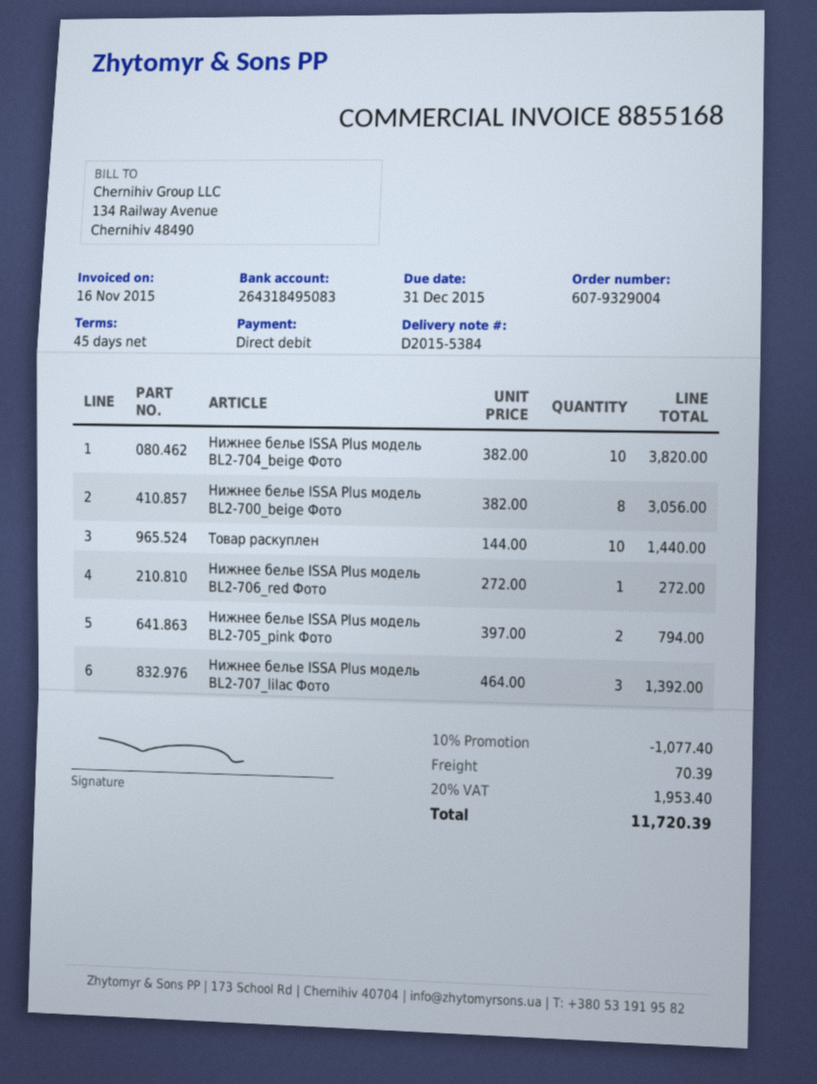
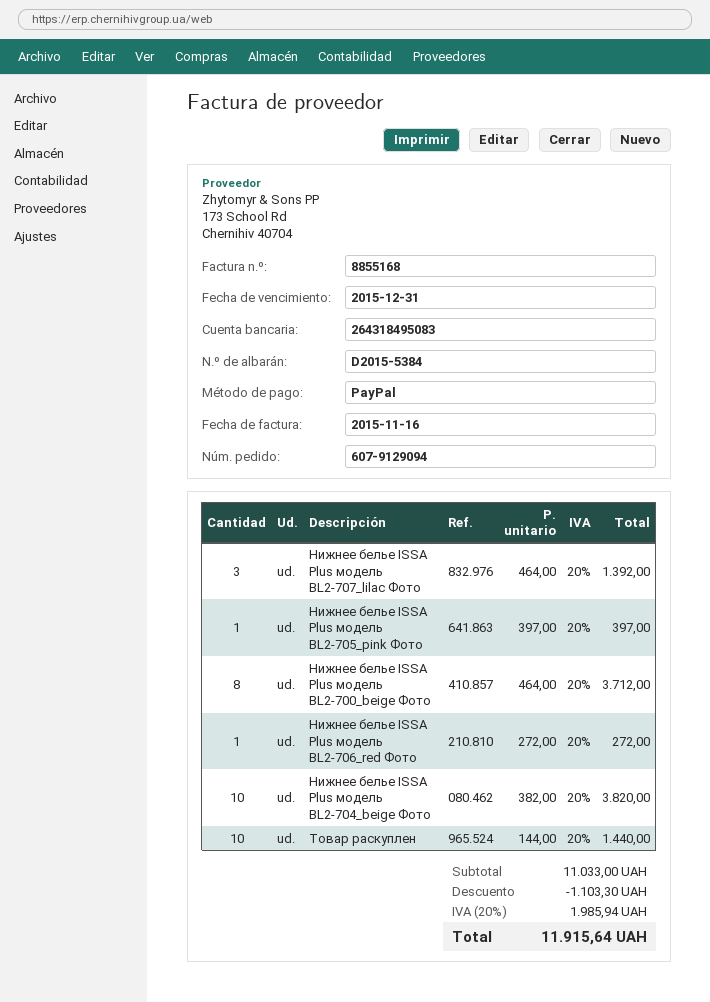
order number: 607-9329004 -> 607-9129094
payment method: direct debit -> PayPal
Нижнее белье ISSA Plus модель BL2-700_beige Фото: 8 x 382.00 = 3056.00 -> 8 x 464.00 = 3712.00
Нижнее белье ISSA Plus модель BL2-705_pink Фото: 2 x 397.00 = 794.00 -> 1 x 397.00 = 397.00
discount: 1077.40 -> 1103.30
shipping: 70.39 -> none
tax: 20% = 1953.40 -> 20% = 1985.94
total: 11720.39 -> 11915.64

